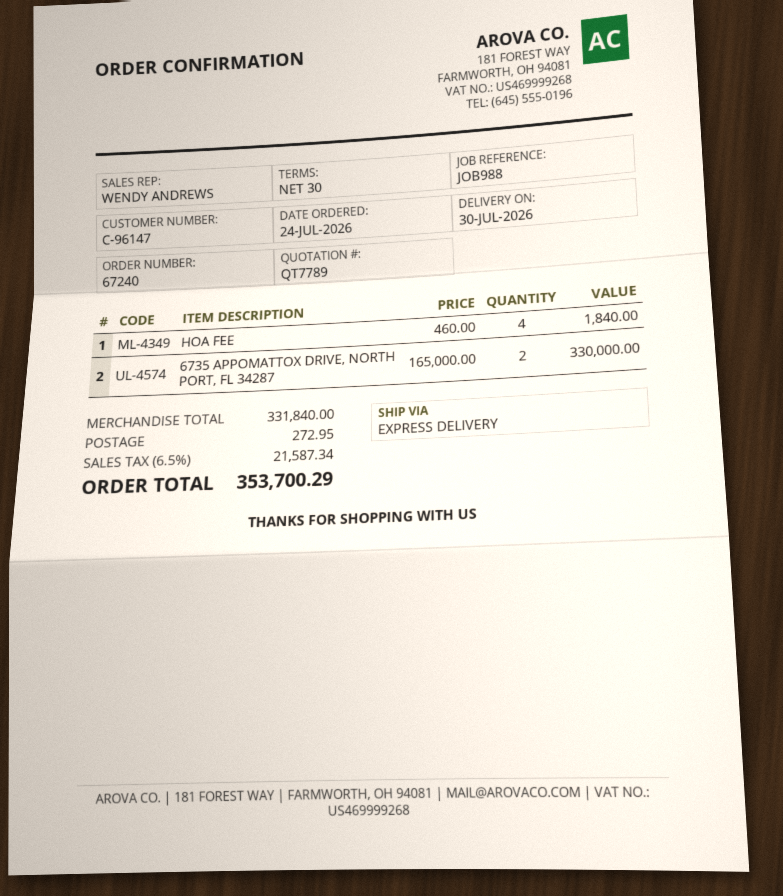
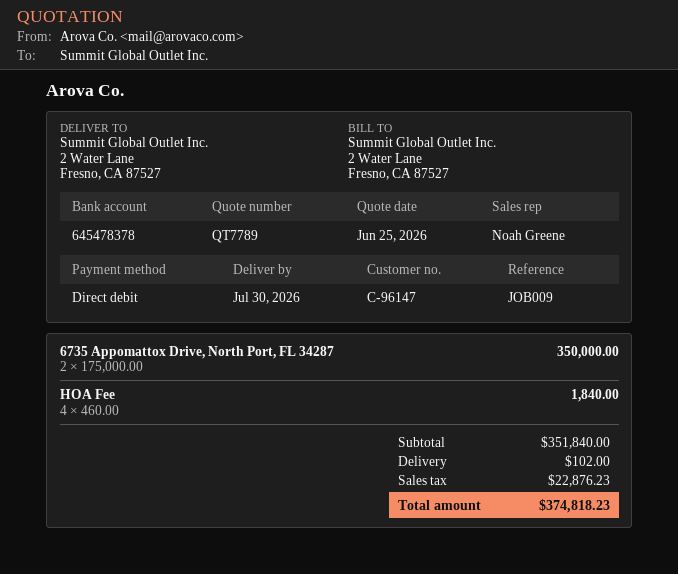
reference: JOB988 -> JOB009
sales rep: WENDY ANDREWS -> Noah Greene
6735 APPOMATTOX DRIVE, NORTH PORT, FL 34287: 2 x 165000.00 = 330000.00 -> 2 x 175000.00 = 350000.00
subtotal: 331840.00 -> 351840.00
shipping: 272.95 -> 102.00
tax: 21587.34 -> 22876.23
total: 353700.29 -> 374818.23

